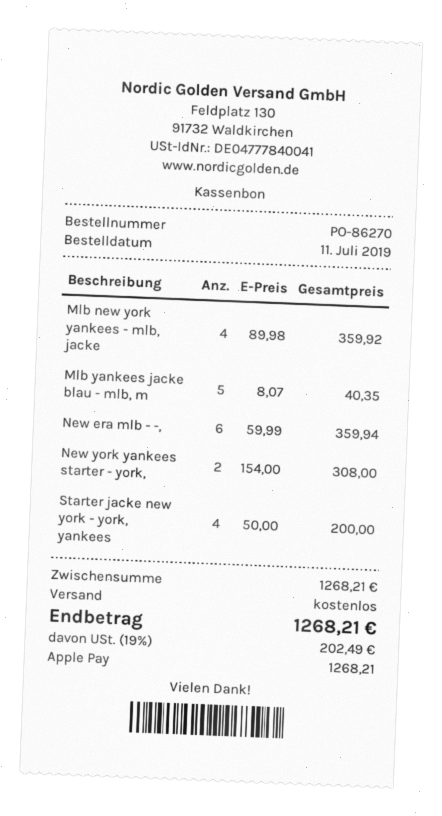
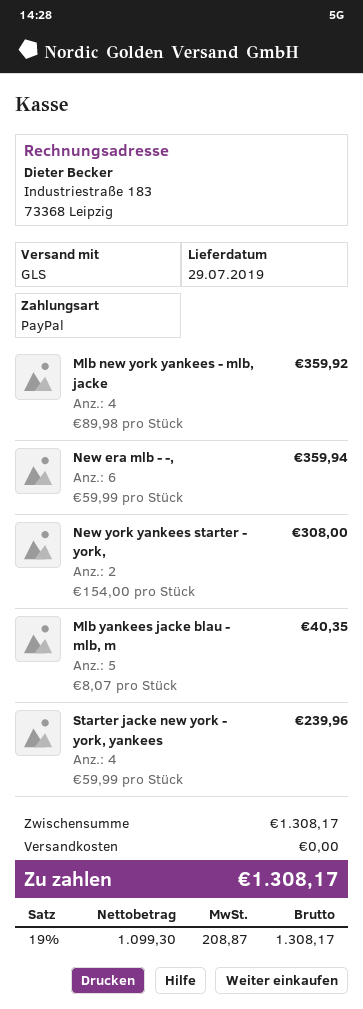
payment method: Apple Pay -> PayPal
Starter jacke new york - york, yankees: 4 x 50.00 = 200.00 -> 4 x 59.99 = 239.96
subtotal: 1268.21 -> 1308.17
tax: 19% = 202.49 -> 19% = 208.87
total: 1268.21 -> 1308.17

